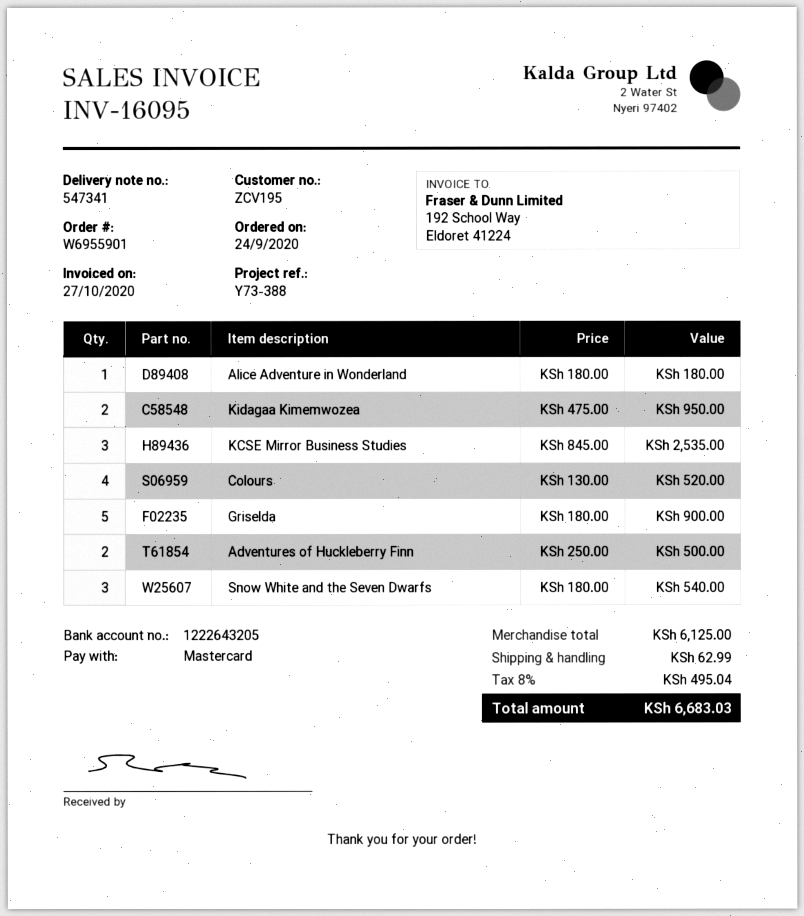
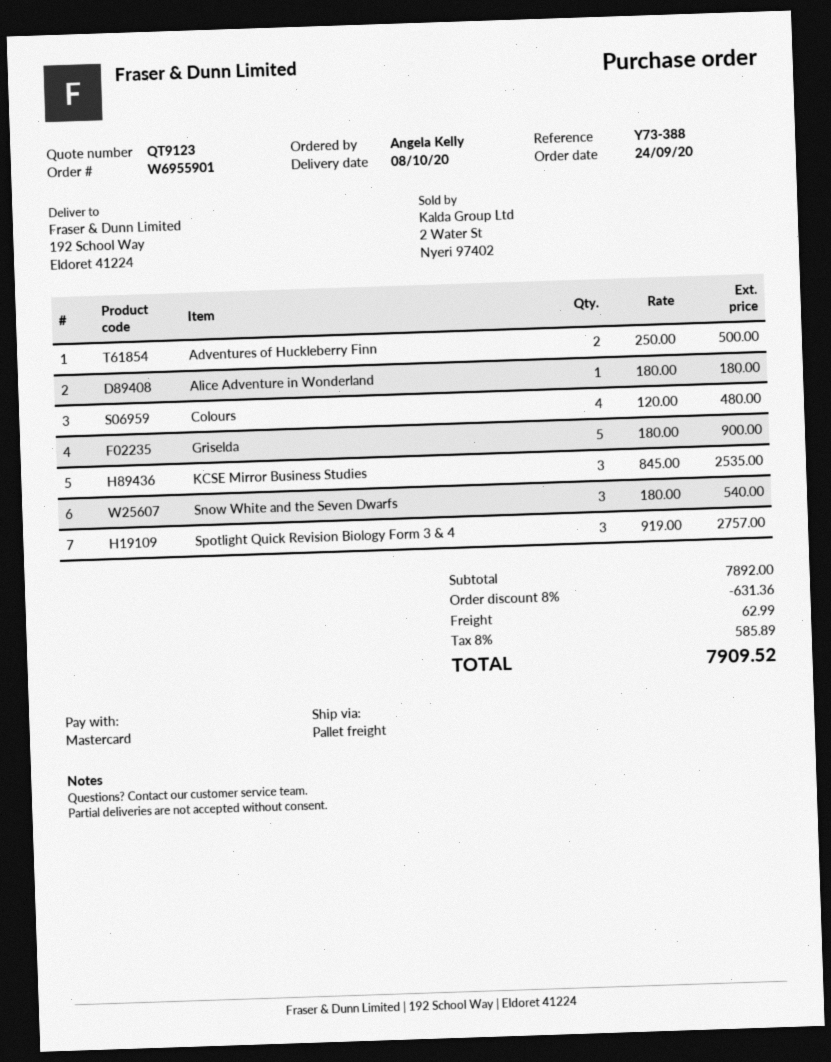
Kidagaa Kimemwozea: 2 x 475.00 = 950.00 -> none
Colours: 4 x 130.00 = 520.00 -> 4 x 120.00 = 480.00
Spotlight Quick Revision Biology Form 3 & 4: none -> 3 x 919.00 = 2757.00
subtotal: 6125.00 -> 7892.00
discount: none -> 8% = 631.36
tax: 8% = 495.04 -> 8% = 585.89
total: 6683.03 -> 7909.52

